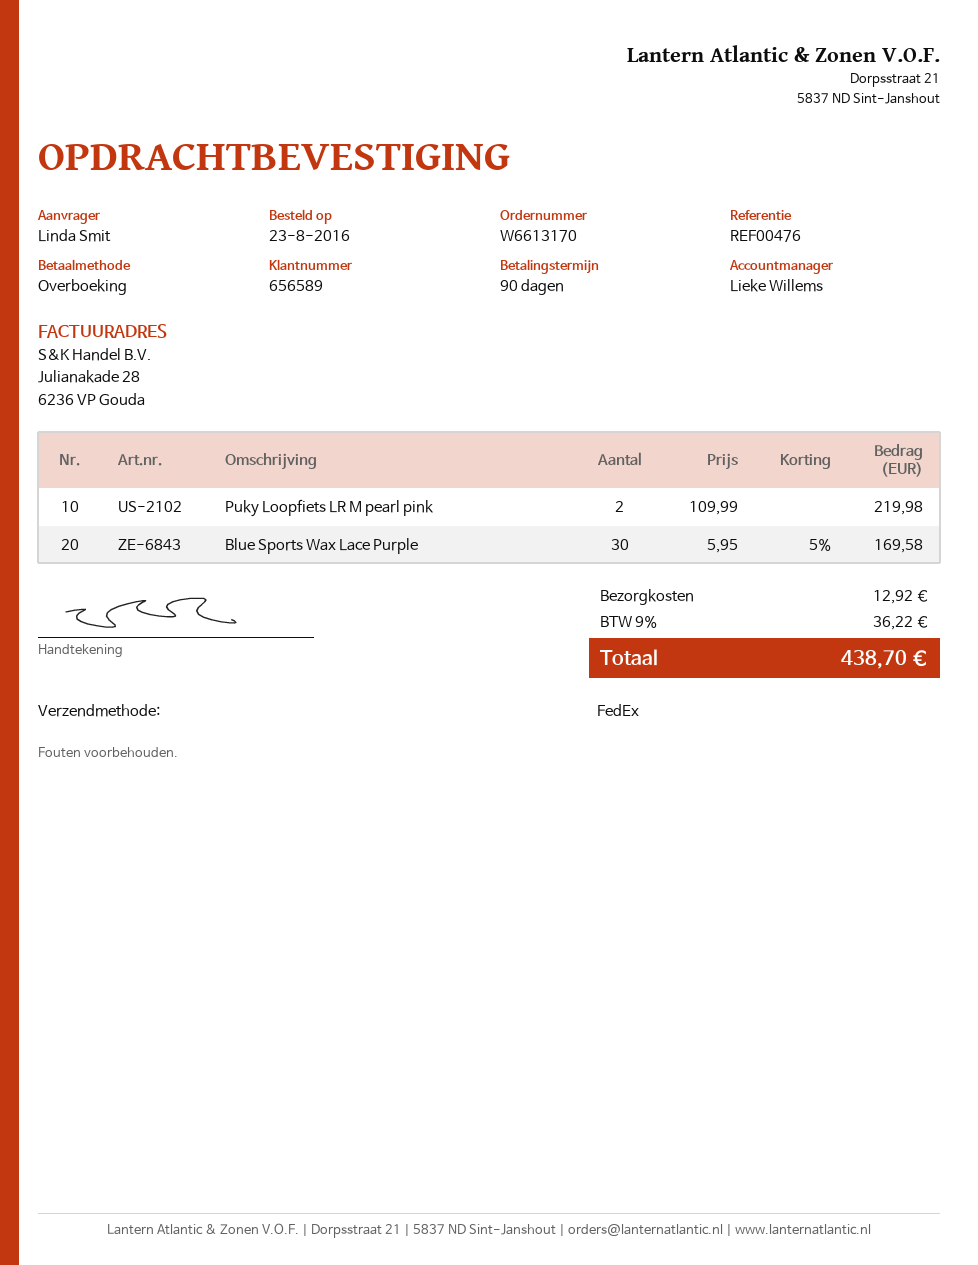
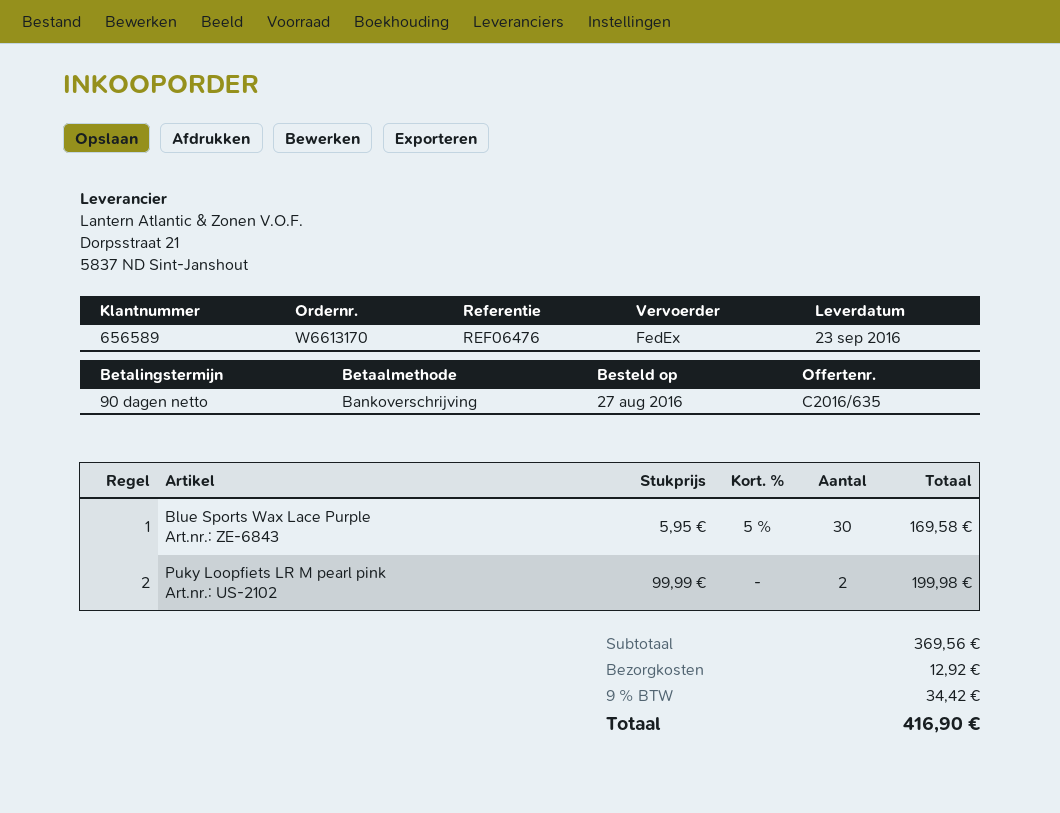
order date: 2016-08-23 -> 2016-08-27
reference: REF00476 -> REF06476
Puky Loopfiets LR M pearl pink: 2 x 109.99 = 219.98 -> 2 x 99.99 = 199.98
tax: 9% = 36.22 -> 9% = 34.42
total: 438.70 -> 416.90

